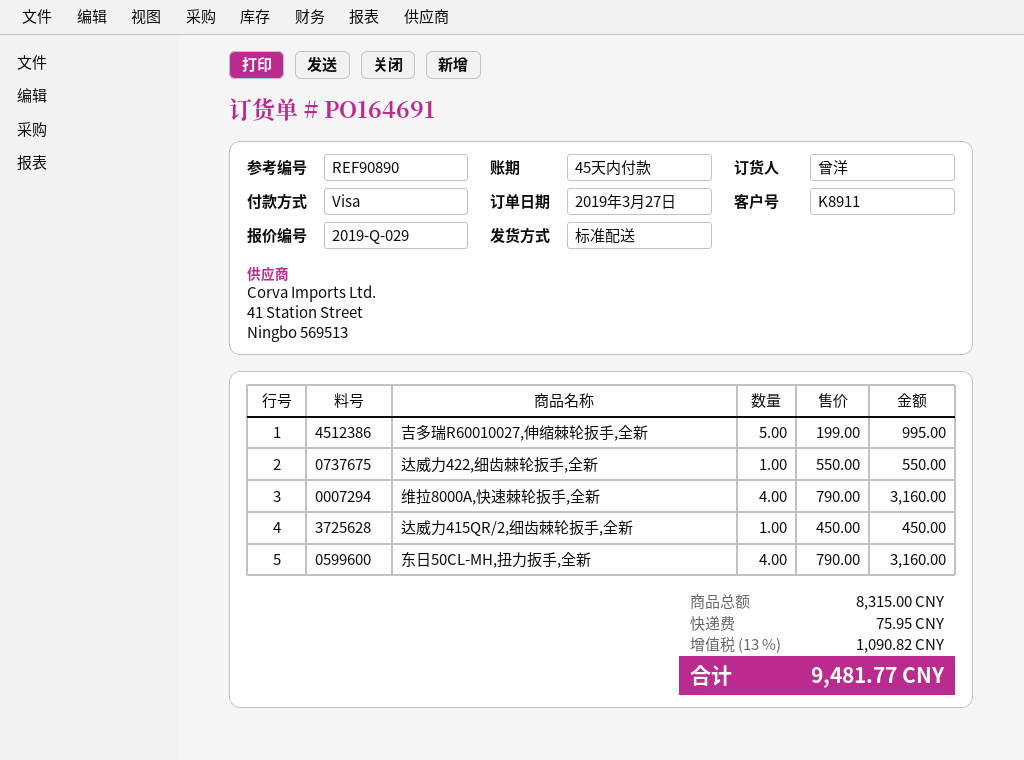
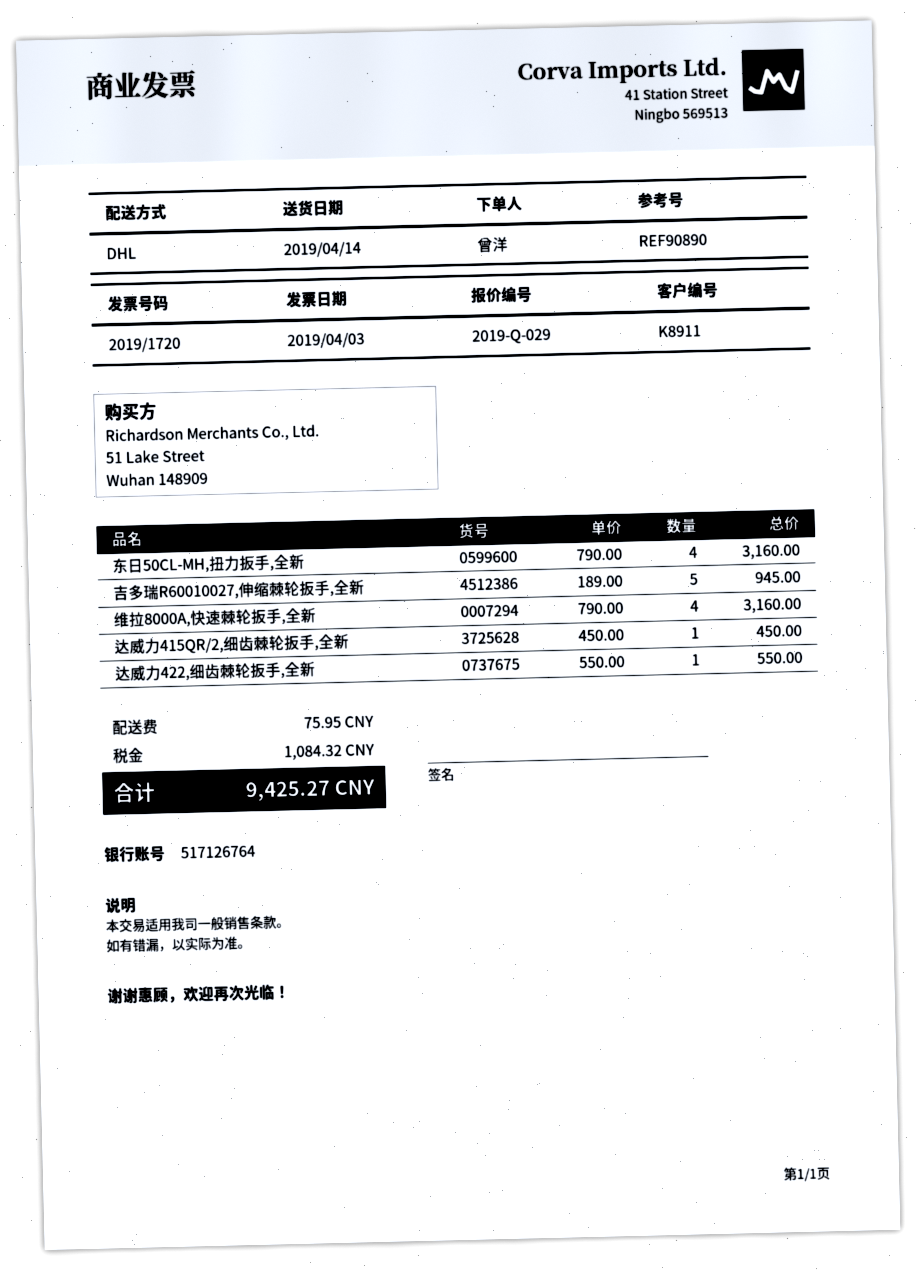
shipping method: standard -> DHL
吉多瑞R60010027,伸缩棘轮扳手,全新: 5 x 199.00 = 995.00 -> 5 x 189.00 = 945.00
tax: 1090.82 -> 1084.32
total: 9481.77 -> 9425.27

